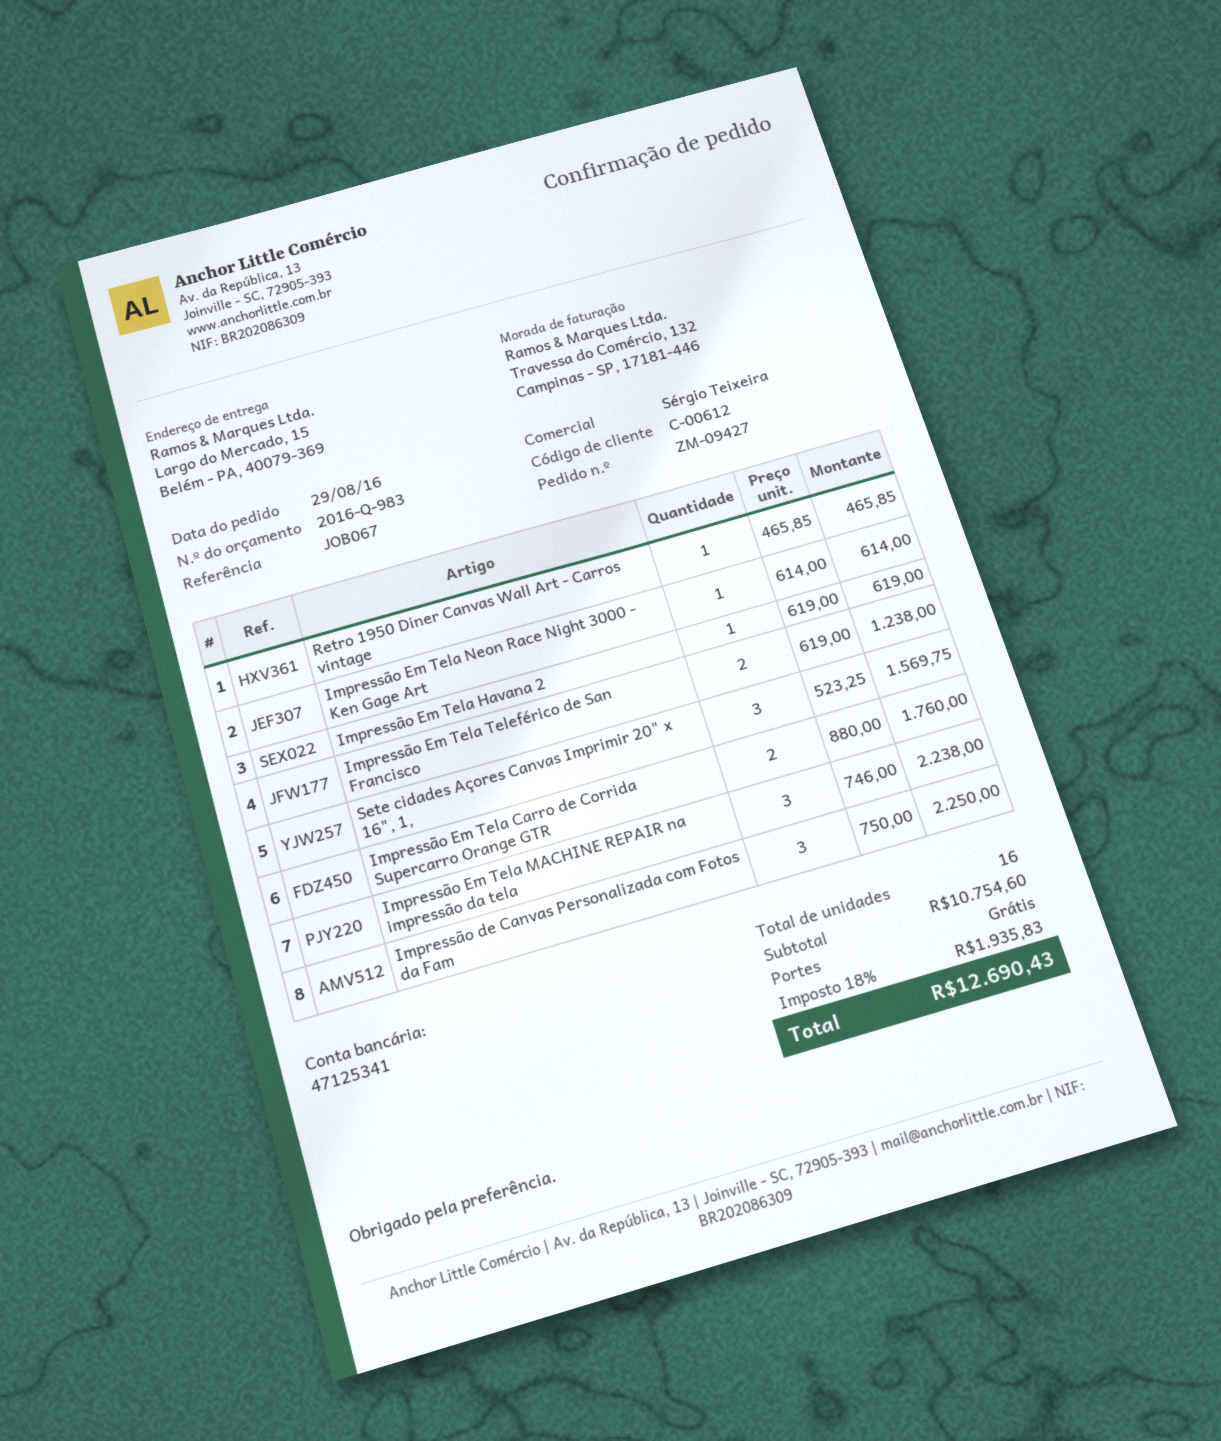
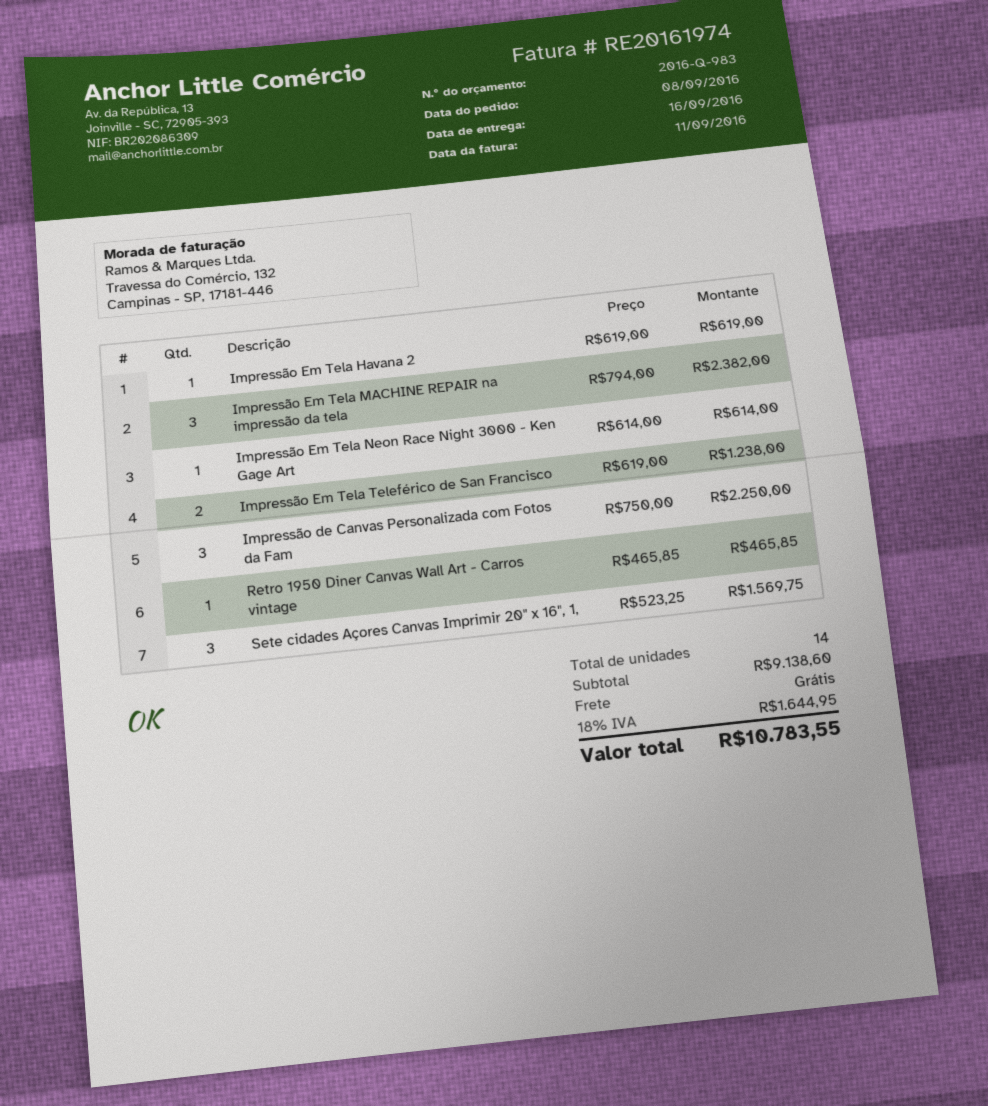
order date: 2016-08-29 -> 2016-09-08
Impressão Em Tela Carro de Corrida Supercarro Orange GTR: 2 x 880.00 = 1760.00 -> none
Impressão Em Tela MACHINE REPAIR na impressão da tela: 3 x 746.00 = 2238.00 -> 3 x 794.00 = 2382.00
total quantity: 16 -> 14
subtotal: 10754.60 -> 9138.60
tax: 18% = 1935.83 -> 18% = 1644.95
total: 12690.43 -> 10783.55

